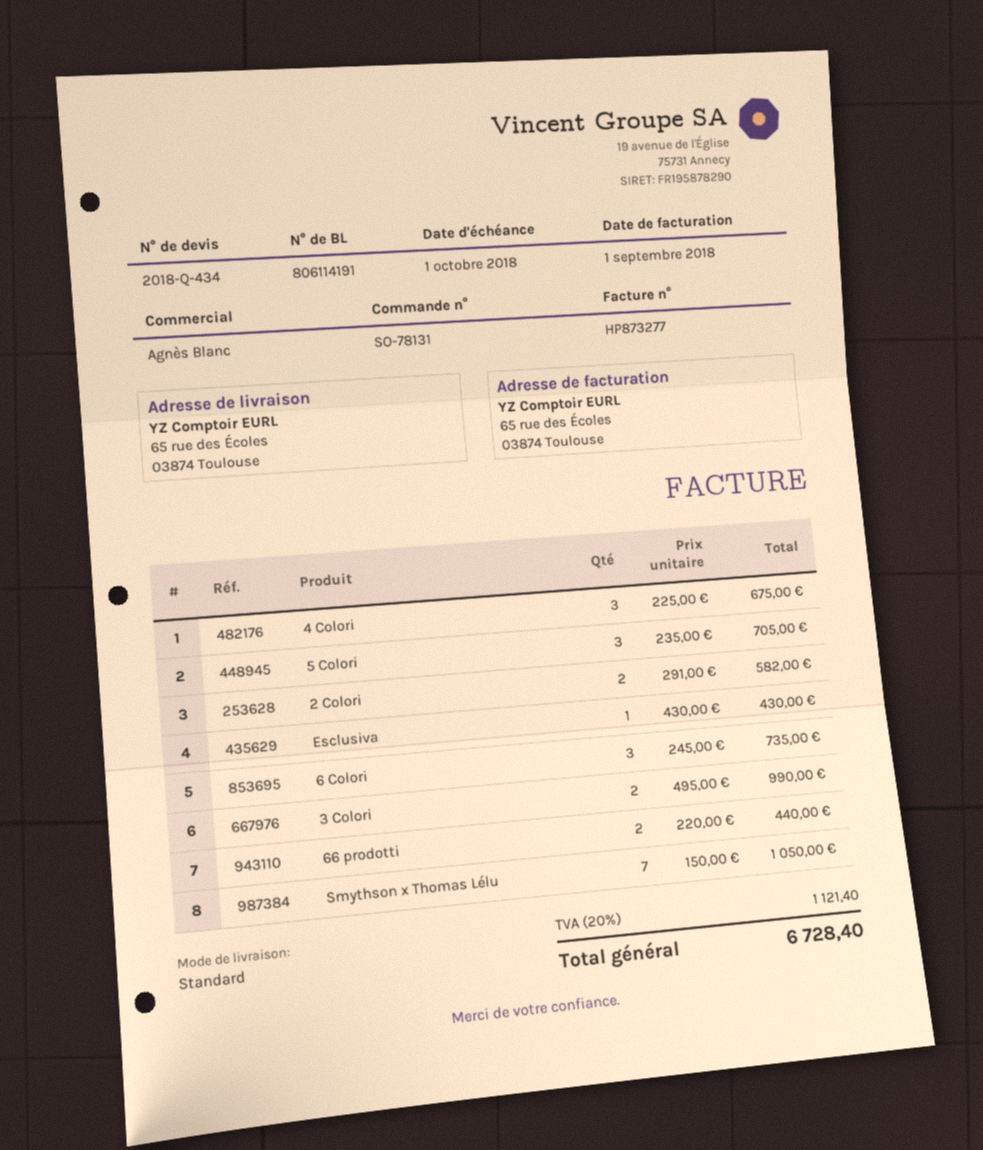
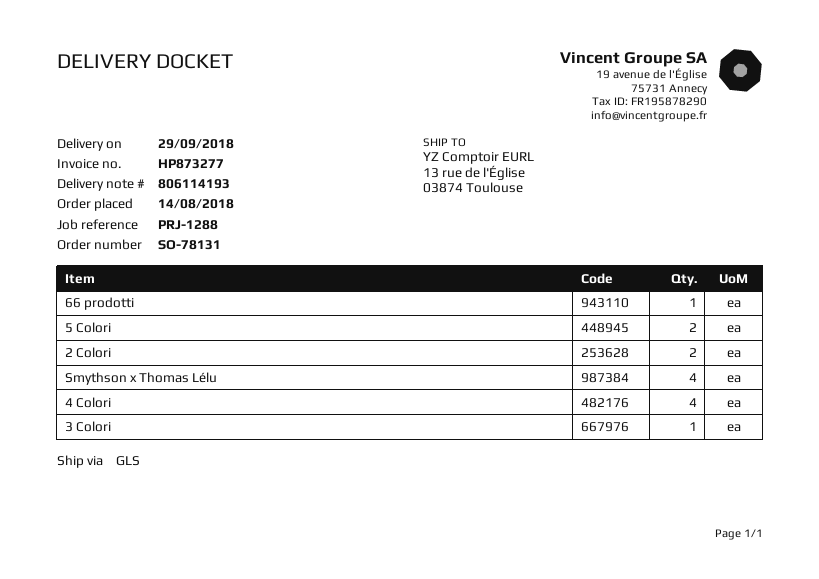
delivery note number: 806114191 -> 806114193
shipping method: standard -> GLS
ship to: 65 rue des Écoles, 03874 Toulouse -> 13 rue de l'Église, 03874 Toulouse
4 Colori: 3 -> 4
5 Colori: 3 -> 2
Esclusiva: 1 -> none
6 Colori: 3 -> none
3 Colori: 2 -> 1
66 prodotti: 2 -> 1
Smythson x Thomas Lélu: 7 -> 4

